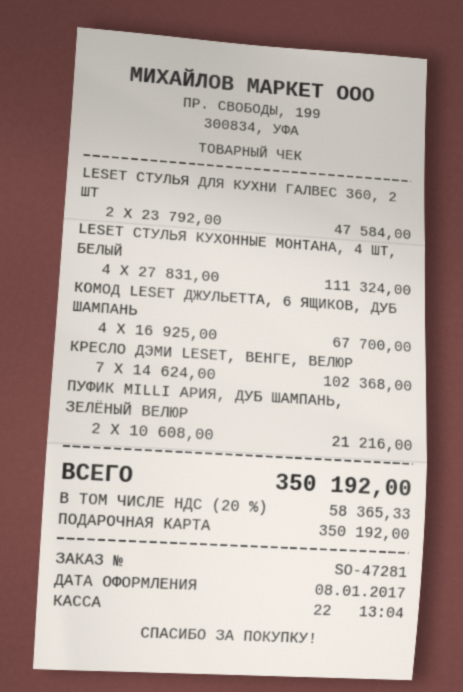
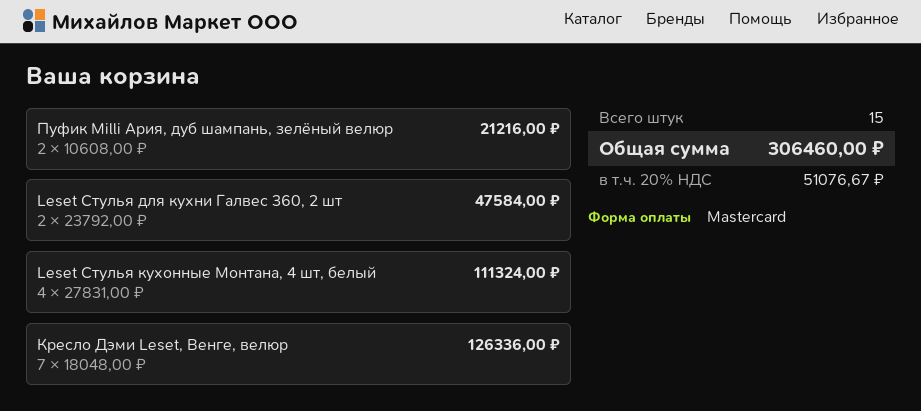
payment method: gift card -> Mastercard
КОМОД LESET ДЖУЛЬЕТТА, 6 ЯЩИКОВ, ДУБ ШАМПАНЬ: 4 x 16925.00 = 67700.00 -> none
КРЕСЛО ДЭМИ LESET, ВЕНГЕ, ВЕЛЮР: 7 x 14624.00 = 102368.00 -> 7 x 18048.00 = 126336.00
tax: 20% = 58365.33 -> 20% = 51076.67
total: 350192.00 -> 306460.00

